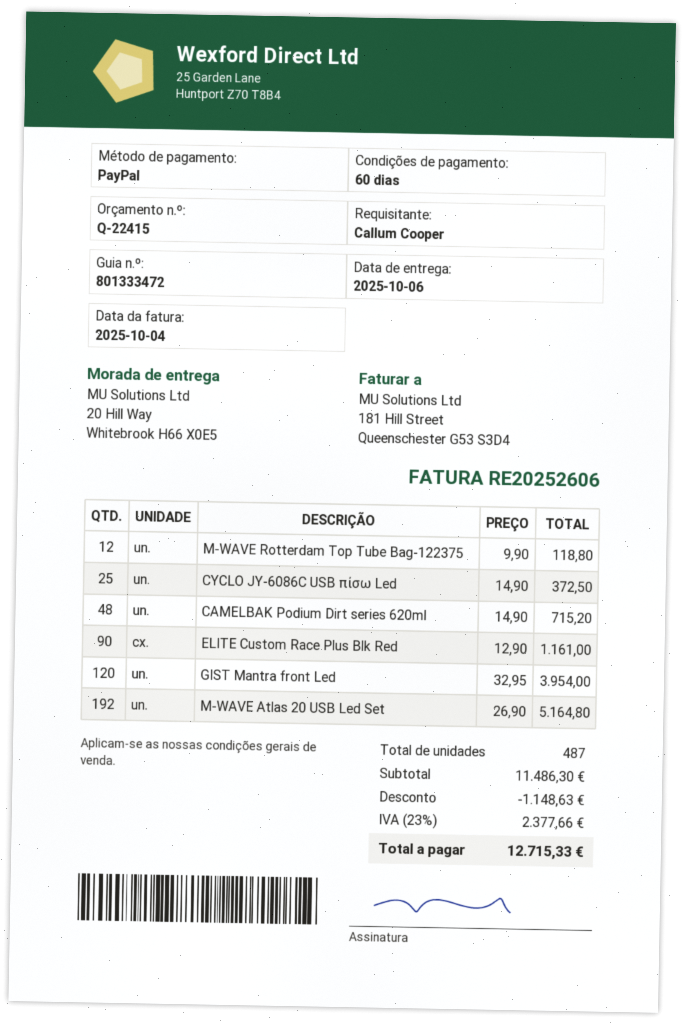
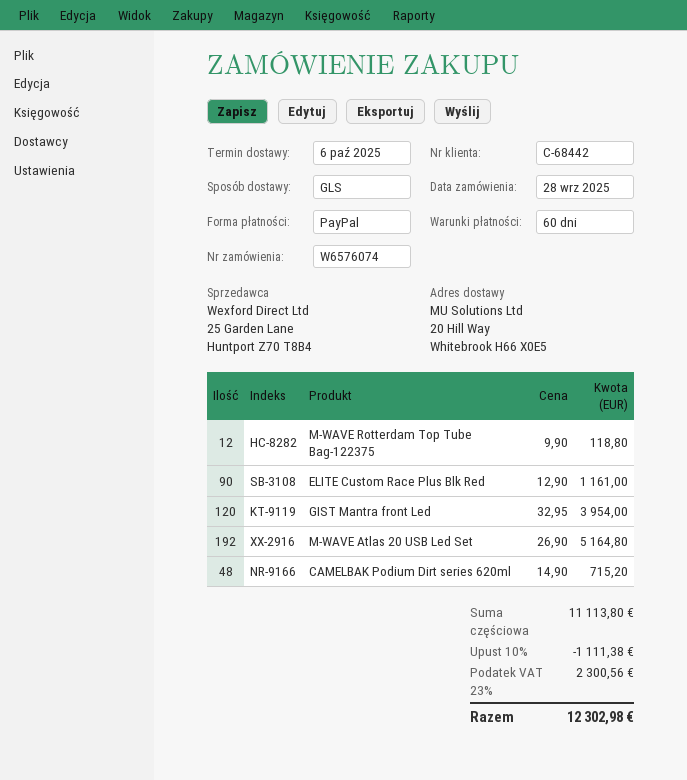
CYCLO JY-6086C USB πίσω Led: 25 x 14.90 = 372.50 -> none
subtotal: 11486.30 -> 11113.80
discount: 1148.63 -> 1111.38
tax: 23% = 2377.66 -> 23% = 2300.56
total: 12715.33 -> 12302.98

